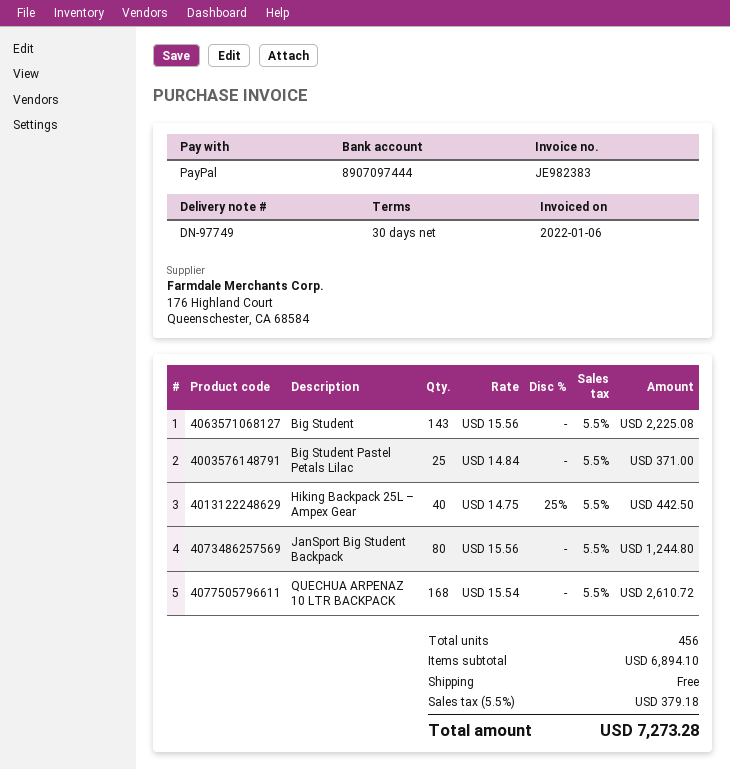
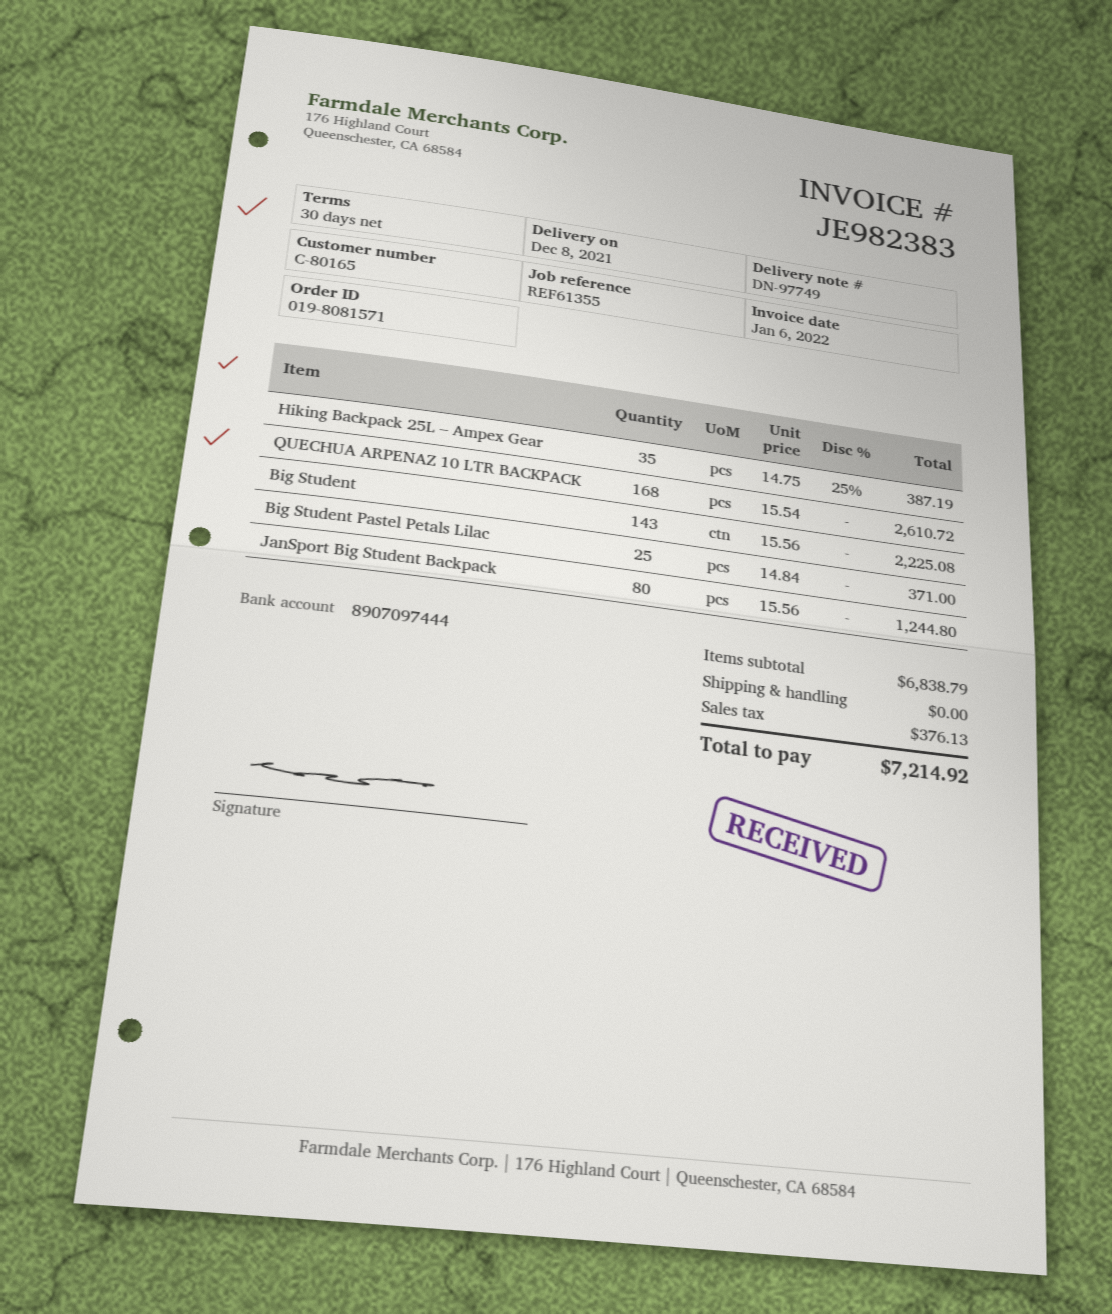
Hiking Backpack 25L – Ampex Gear: 40 x 14.75 - 25% = 442.50 -> 35 x 14.75 - 25% = 387.19
subtotal: 6894.10 -> 6838.79
tax: 379.18 -> 376.13
total: 7273.28 -> 7214.92

